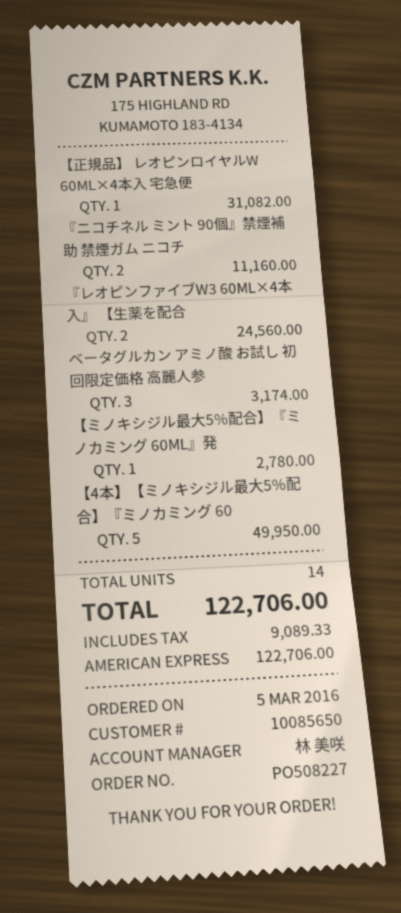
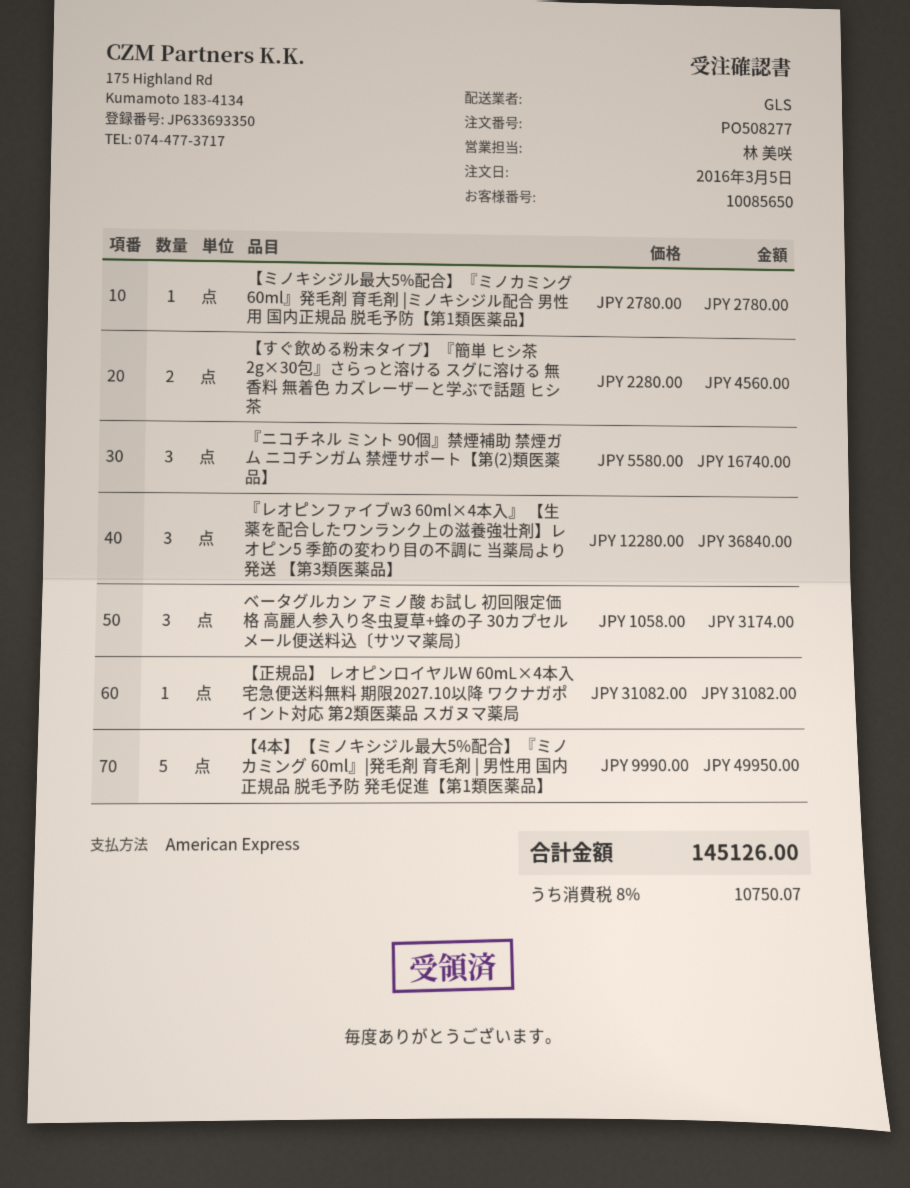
order number: PO508227 -> PO508277
『ニコチネル ミント 90個』禁煙補助 禁煙ガム ニコチ: 2 for 11160.00 -> 3 for 16740.00
『レオピンファイブW3 60ML×4本入』 【生薬を配合: 2 for 24560.00 -> 3 for 36840.00
【すぐ飲める粉末タイプ】『簡単 ヒシ茶 2g×30包』さらっと溶ける スグに溶ける 無香料 無着色 カズレーザーと学ぶで話題 ヒシ茶: none -> 2 for 4560.00
tax: 9089.33 -> 10750.07
total: 122706.00 -> 145126.00

